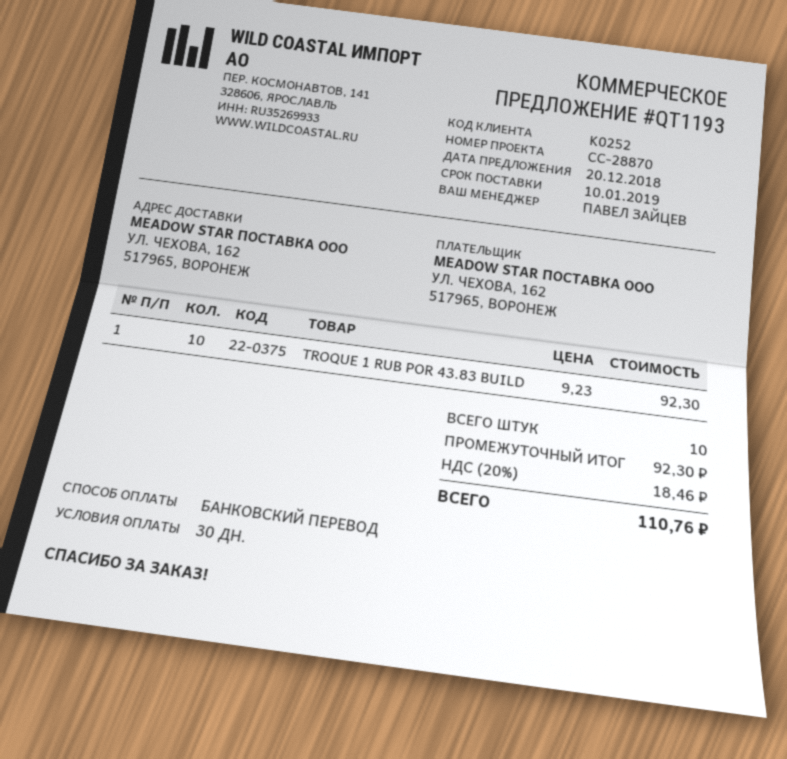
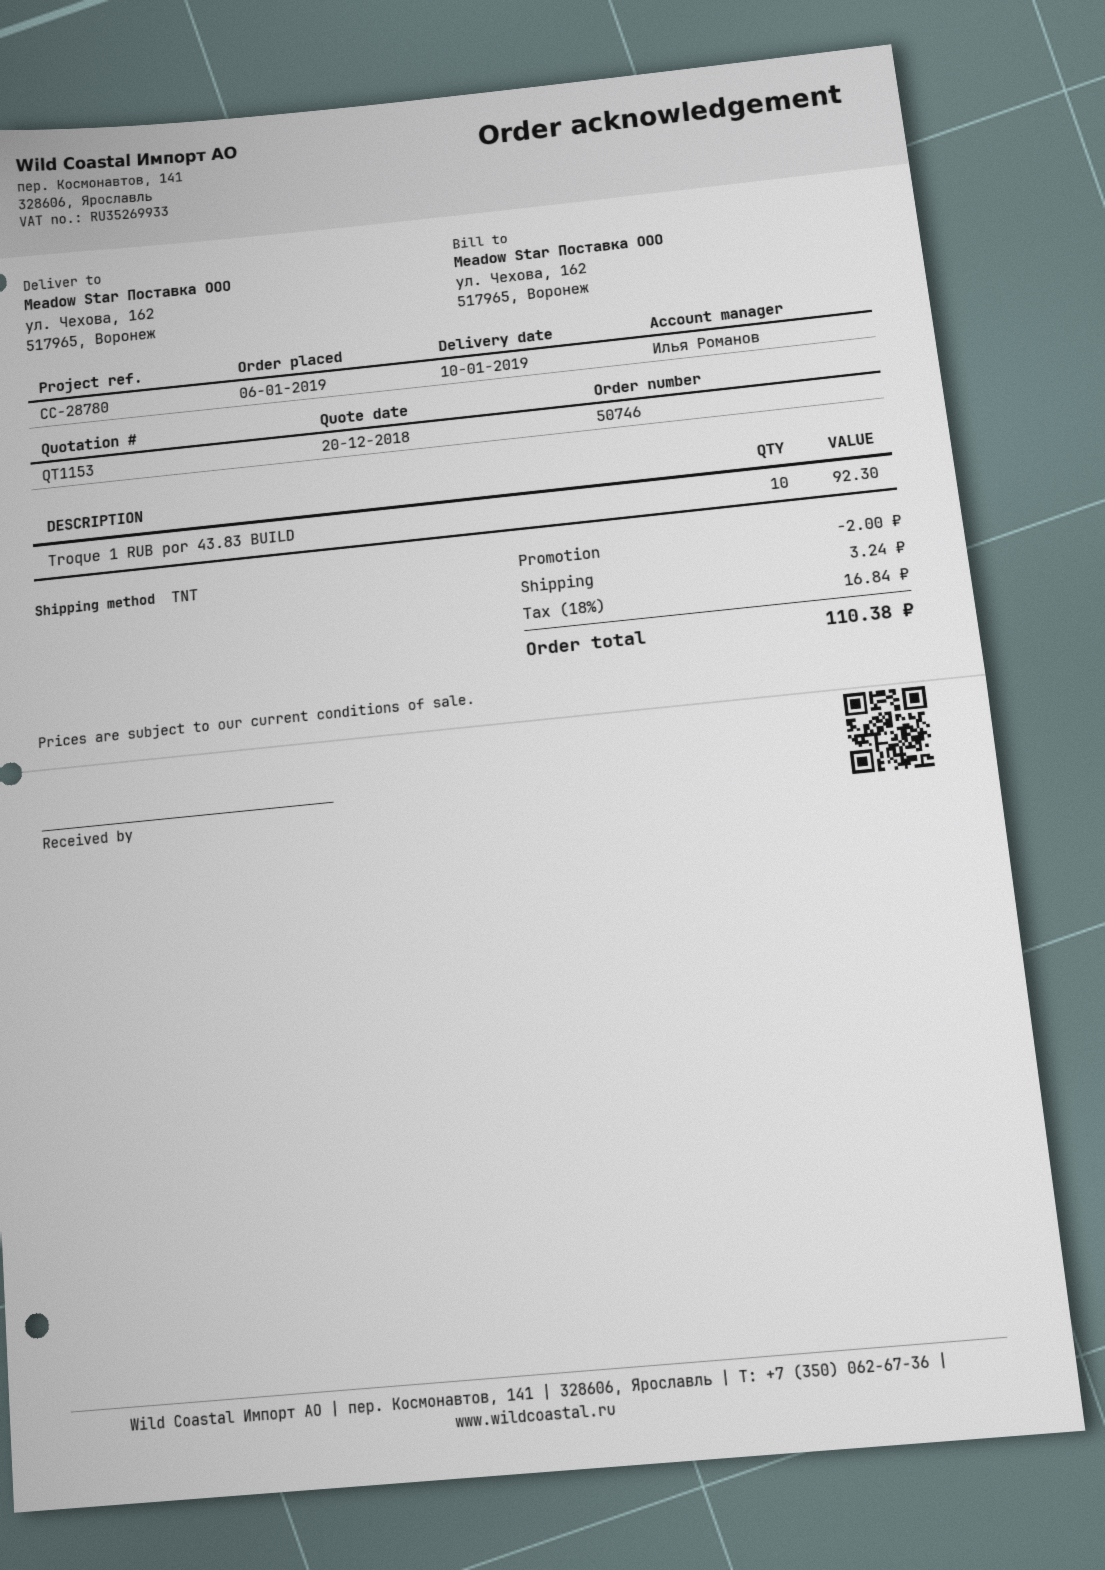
quote number: QT1193 -> QT1153
reference: CC-28870 -> CC-28780
sales rep: ПАВЕЛ ЗАЙЦЕВ -> Илья Романов
discount: none -> 2.00
shipping: none -> 3.24
tax: 20% = 18.46 -> 18% = 16.84
total: 110.76 -> 110.38

